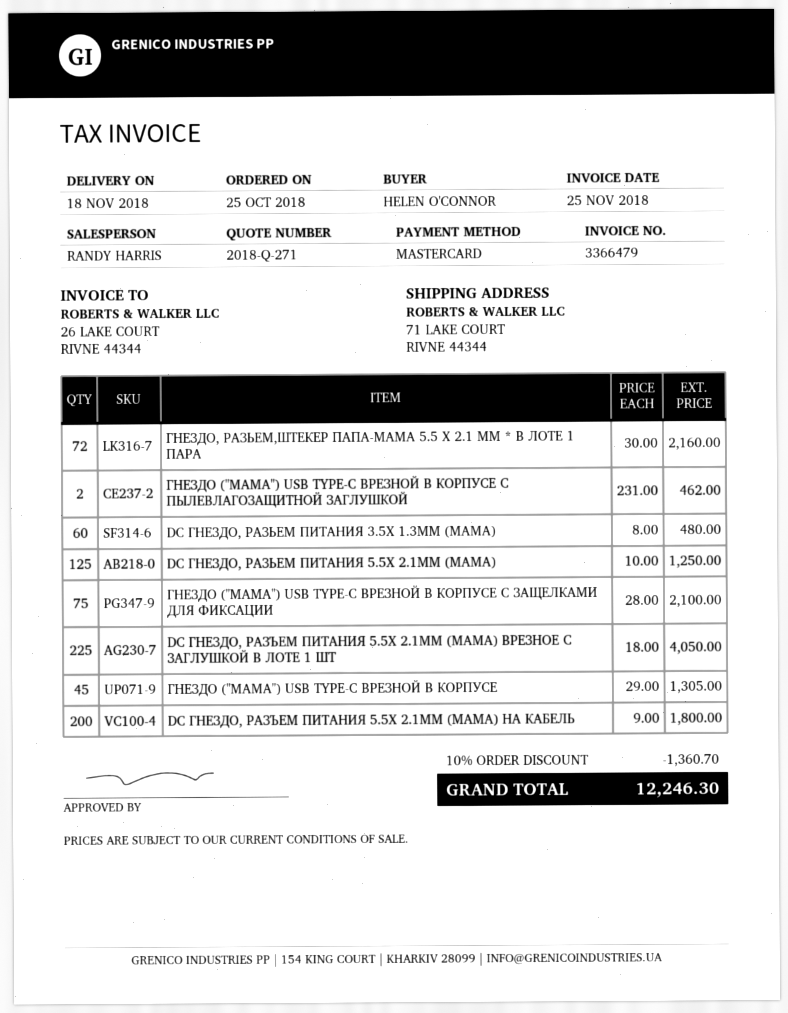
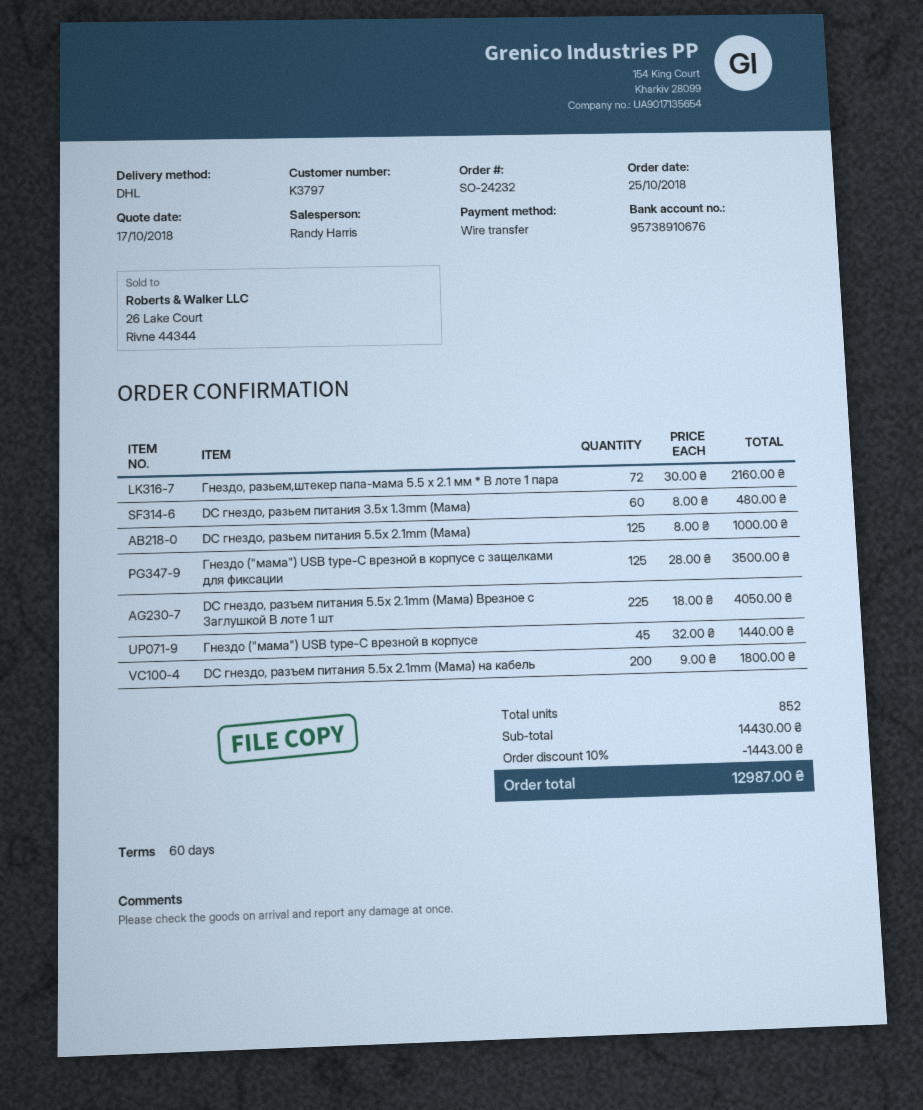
payment method: Mastercard -> bank transfer
ГНЕЗДО ("МАМА") USB TYPE-C ВРЕЗНОЙ В КОРПУСЕ С ПЫЛЕВЛАГОЗАЩИТНОЙ ЗАГЛУШКОЙ: 2 x 231.00 = 462.00 -> none
DC ГНЕЗДО, РАЗЬЕМ ПИТАНИЯ 5.5X 2.1MM (МАМА): 125 x 10.00 = 1250.00 -> 125 x 8.00 = 1000.00
ГНЕЗДО ("МАМА") USB TYPE-C ВРЕЗНОЙ В КОРПУСЕ С ЗАЩЕЛКАМИ ДЛЯ ФИКСАЦИИ: 75 x 28.00 = 2100.00 -> 125 x 28.00 = 3500.00
ГНЕЗДО ("МАМА") USB TYPE-C ВРЕЗНОЙ В КОРПУСЕ: 45 x 29.00 = 1305.00 -> 45 x 32.00 = 1440.00
discount: 10% = 1360.70 -> 10% = 1443.00
total: 12246.30 -> 12987.00

